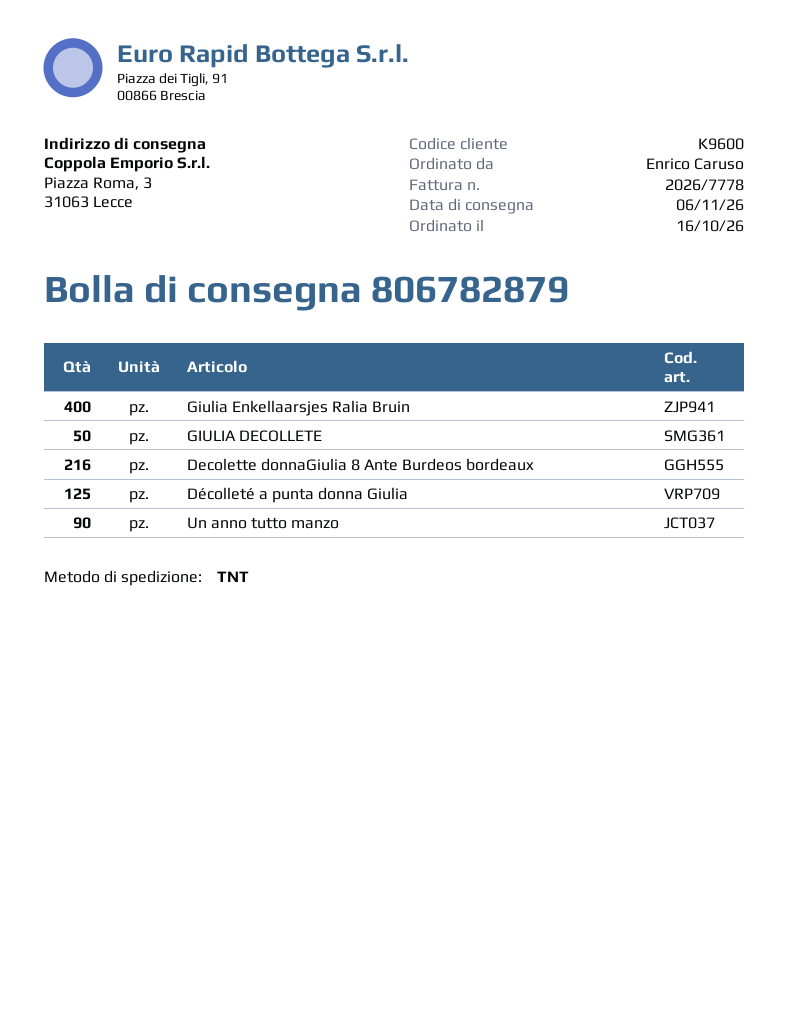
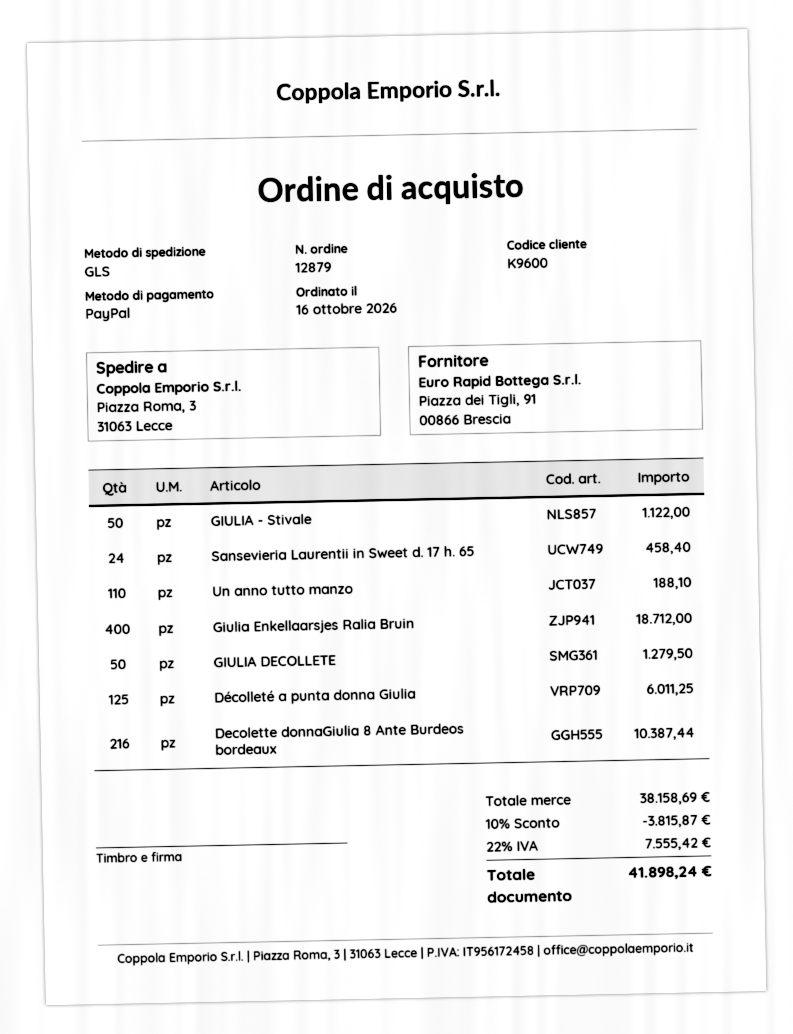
shipping method: TNT -> GLS
Un anno tutto manzo: 90 -> 110
GIULIA - Stivale: none -> 50
Sansevieria Laurentii in Sweet d. 17 h. 65: none -> 24

